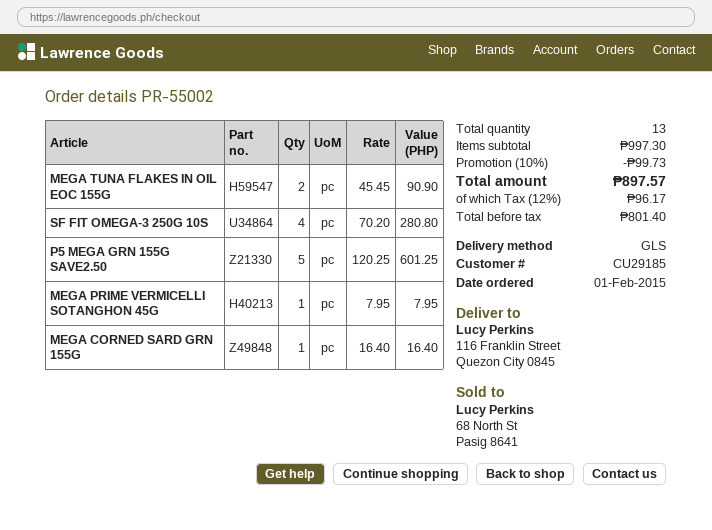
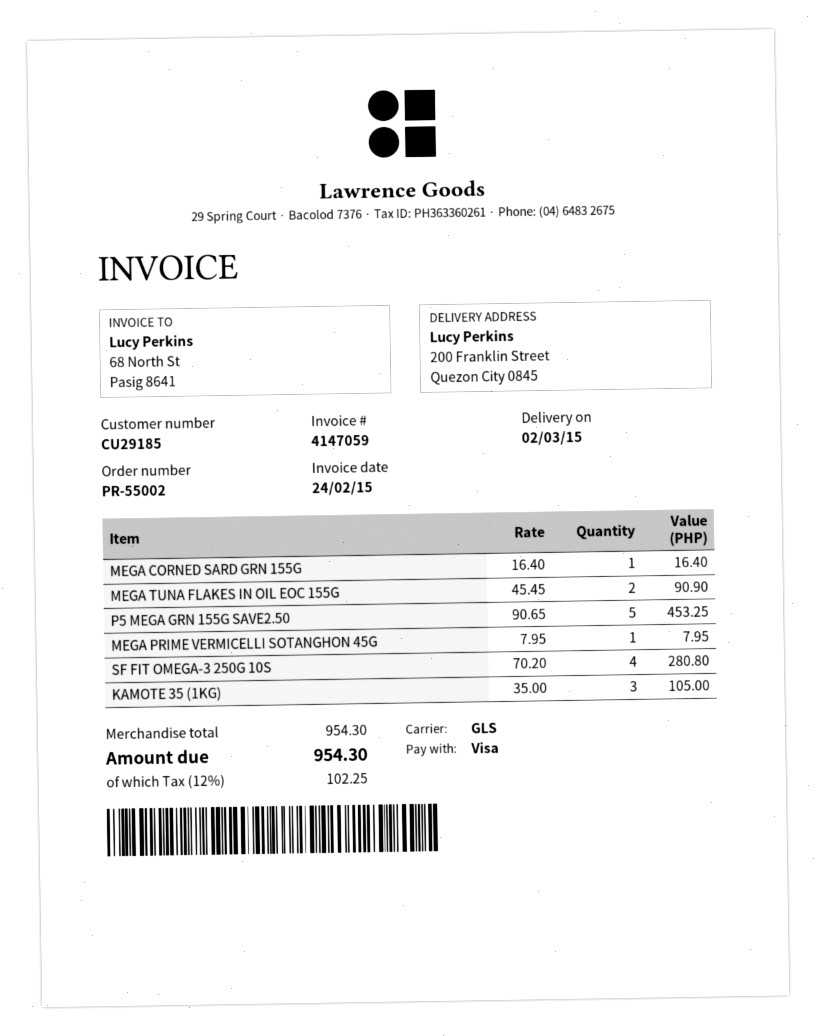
ship to: 116 Franklin Street, Quezon City 0845 -> 200 Franklin Street, Quezon City 0845
P5 MEGA GRN 155G SAVE2.50: 5 x 120.25 = 601.25 -> 5 x 90.65 = 453.25
KAMOTE 35 (1KG): none -> 3 x 35.00 = 105.00
subtotal: 997.30 -> 954.30
discount: 10% = 99.73 -> none
tax: 12% = 96.17 -> 12% = 102.25
total: 897.57 -> 954.30

